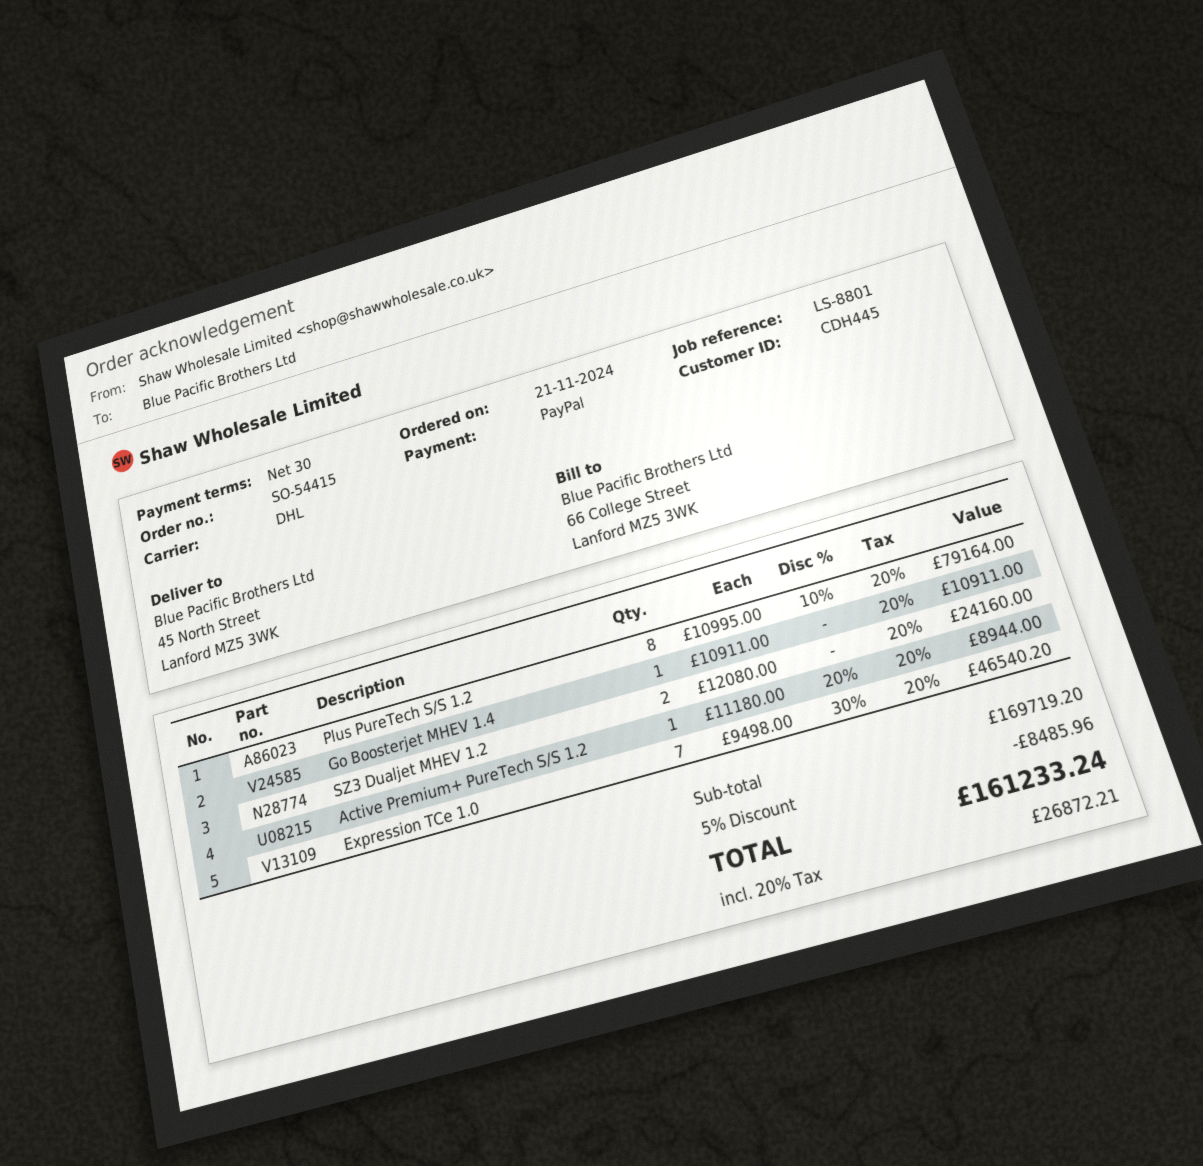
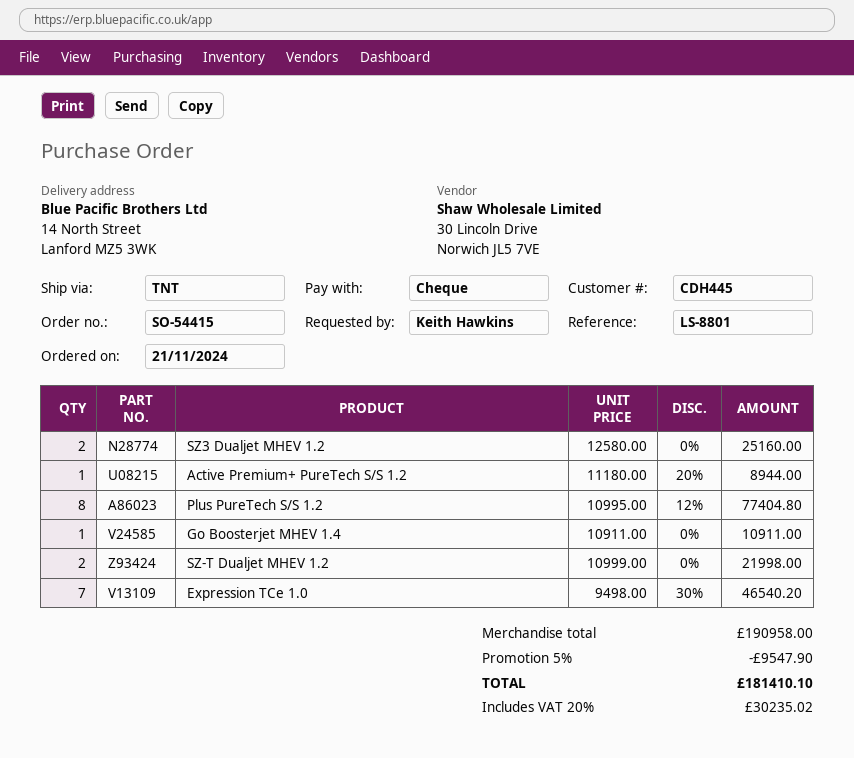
payment method: PayPal -> cheque
shipping method: DHL -> TNT
ship to: 45 North Street, Lanford MZ5 3WK -> 14 North Street, Lanford MZ5 3WK
Plus PureTech S/S 1.2: 8 x 10995.00 - 10% = 79164.00 -> 8 x 10995.00 - 12% = 77404.80
SZ3 Dualjet MHEV 1.2: 2 x 12080.00 = 24160.00 -> 2 x 12580.00 = 25160.00
SZ-T Dualjet MHEV 1.2: none -> 2 x 10999.00 = 21998.00
subtotal: 169719.20 -> 190958.00
discount: 5% = 8485.96 -> 5% = 9547.90
tax: 20% = 26872.21 -> 20% = 30235.02
total: 161233.24 -> 181410.10

